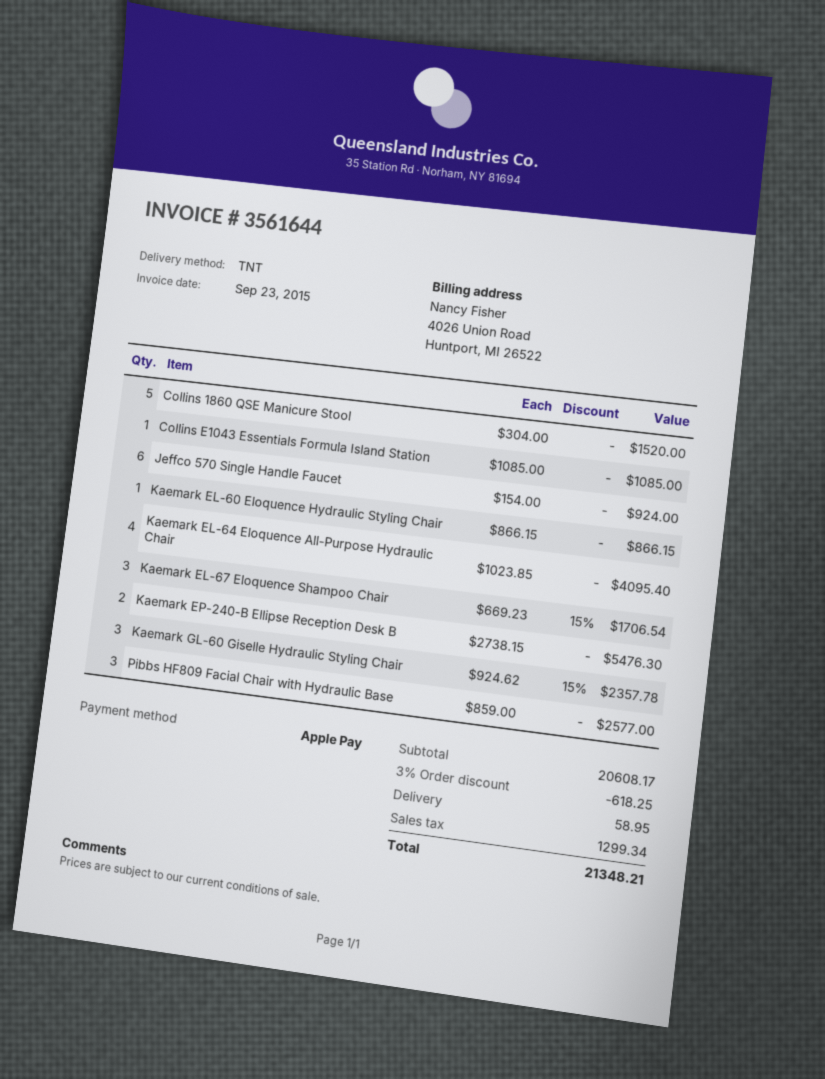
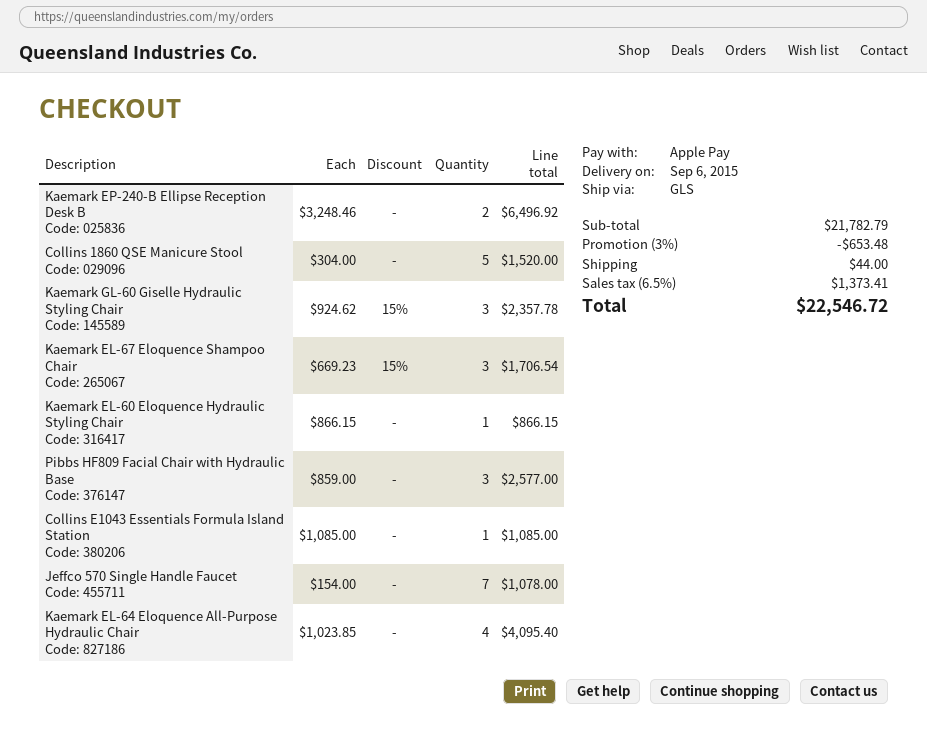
shipping method: TNT -> GLS
Jeffco 570 Single Handle Faucet: 6 x 154.00 = 924.00 -> 7 x 154.00 = 1078.00
Kaemark EP-240-B Ellipse Reception Desk B: 2 x 2738.15 = 5476.30 -> 2 x 3248.46 = 6496.92
subtotal: 20608.17 -> 21782.79
discount: 3% = 618.25 -> 3% = 653.48
shipping: 58.95 -> 44.00
tax: 1299.34 -> 1373.41
total: 21348.21 -> 22546.72

